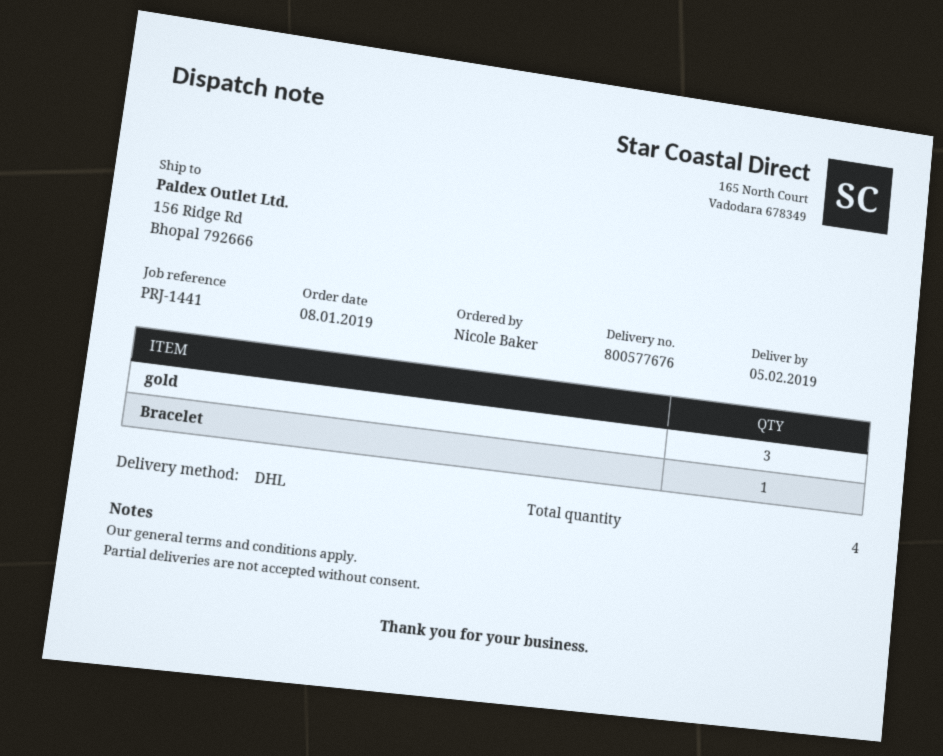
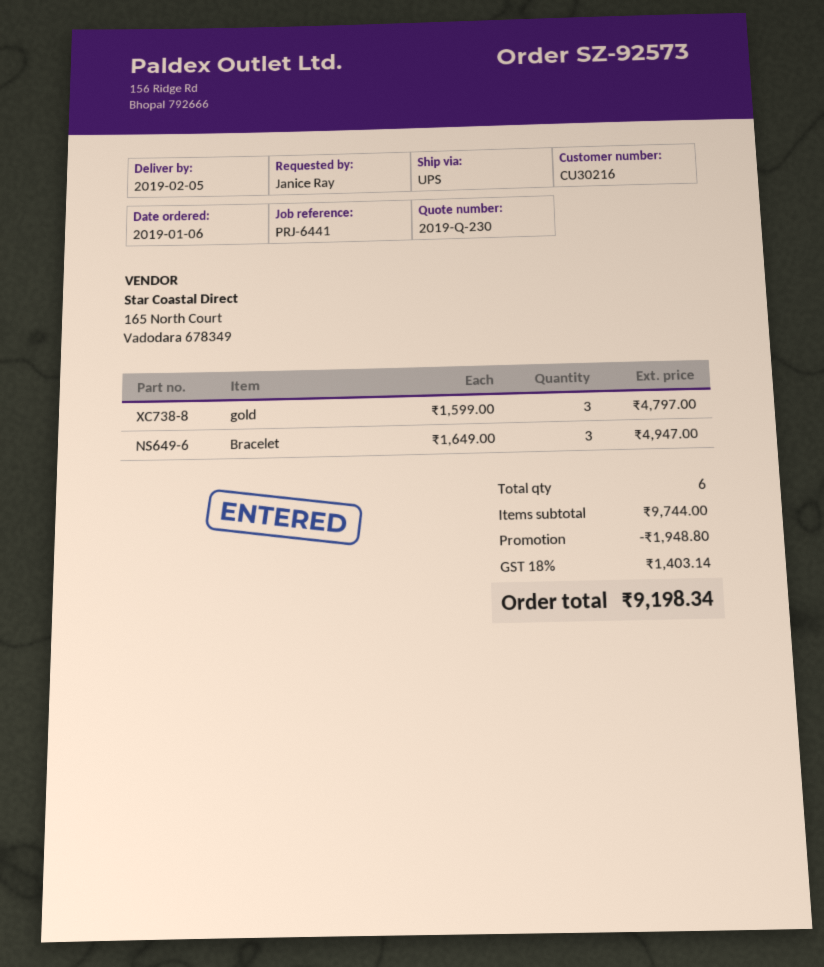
order date: 2019-01-08 -> 2019-01-06
reference: PRJ-1441 -> PRJ-6441
ordered by: Nicole Baker -> Janice Ray
shipping method: DHL -> UPS
Bracelet: 1 -> 3
total quantity: 4 -> 6

